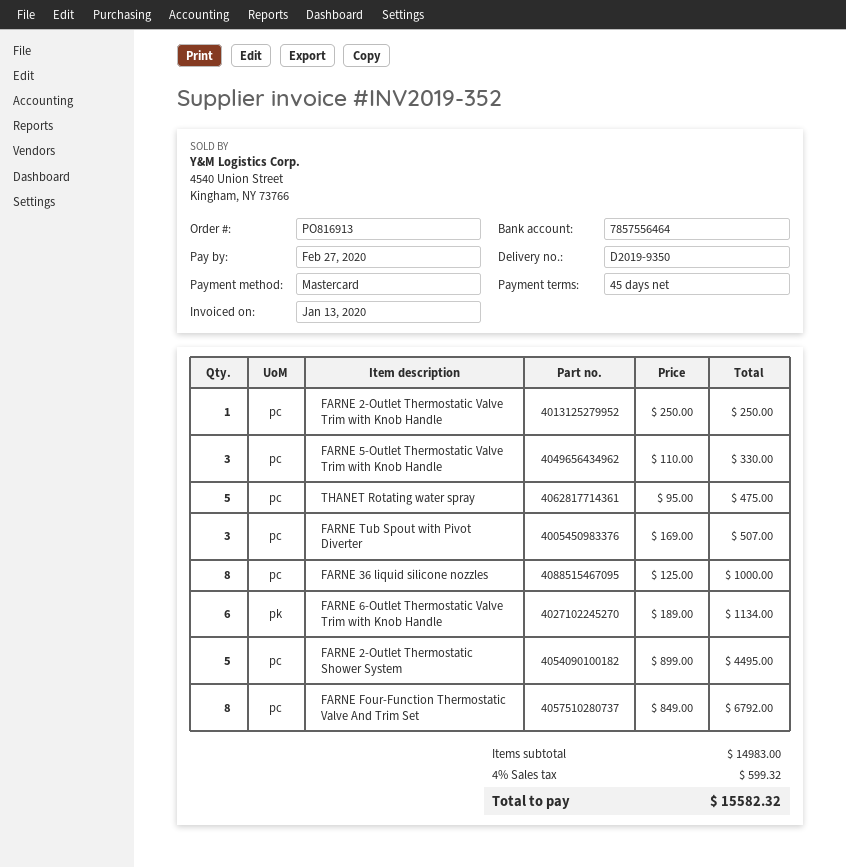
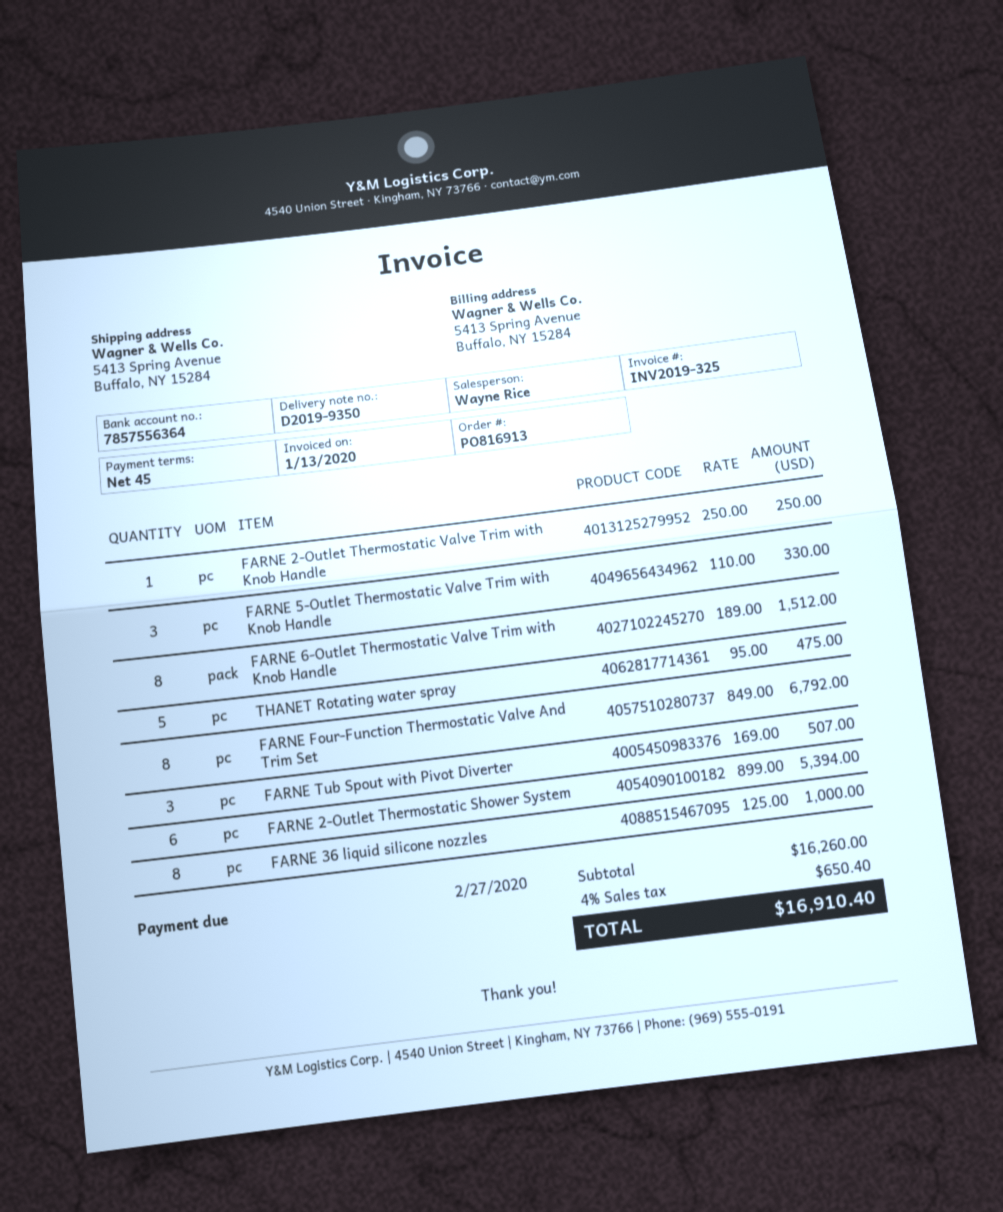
invoice number: INV2019-352 -> INV2019-325
bank account: 7857556464 -> 7857556364
FARNE 6-Outlet Thermostatic Valve Trim with Knob Handle: 6 x 189.00 = 1134.00 -> 8 x 189.00 = 1512.00
FARNE 2-Outlet Thermostatic Shower System: 5 x 899.00 = 4495.00 -> 6 x 899.00 = 5394.00
subtotal: 14983.00 -> 16260.00
tax: 4% = 599.32 -> 4% = 650.40
total: 15582.32 -> 16910.40

